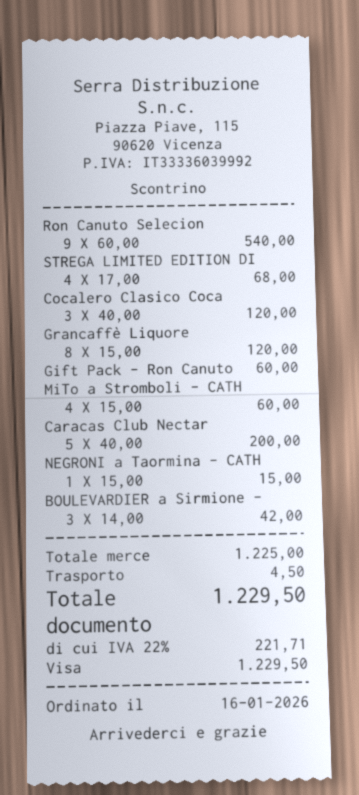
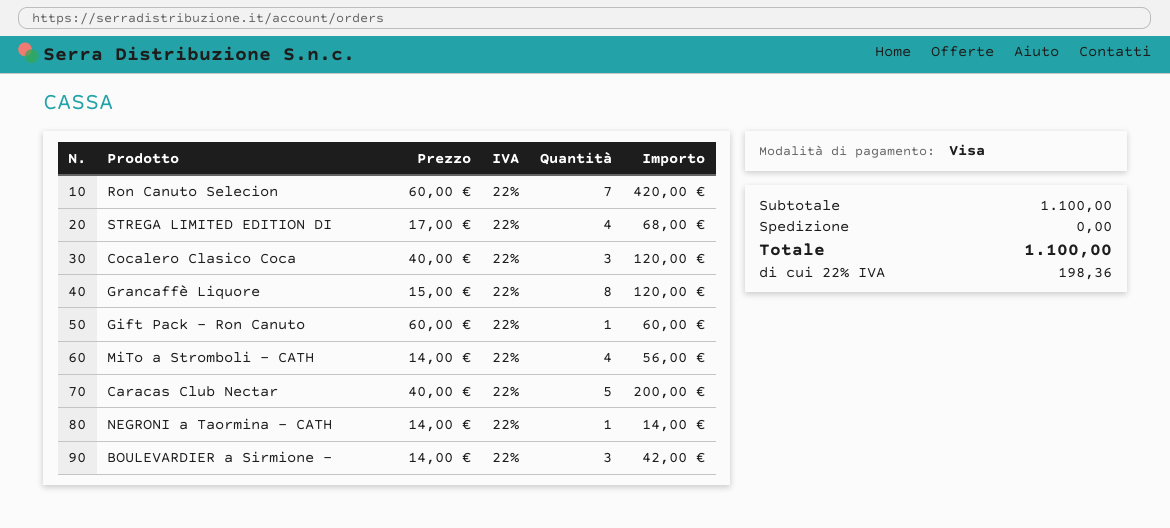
Ron Canuto Selecion: 9 x 60.00 = 540.00 -> 7 x 60.00 = 420.00
MiTo a Stromboli - CATH: 4 x 15.00 = 60.00 -> 4 x 14.00 = 56.00
NEGRONI a Taormina - CATH: 1 x 15.00 = 15.00 -> 1 x 14.00 = 14.00
subtotal: 1225.00 -> 1100.00
shipping: 4.50 -> 0.00
tax: 22% = 221.71 -> 22% = 198.36
total: 1229.50 -> 1100.00

